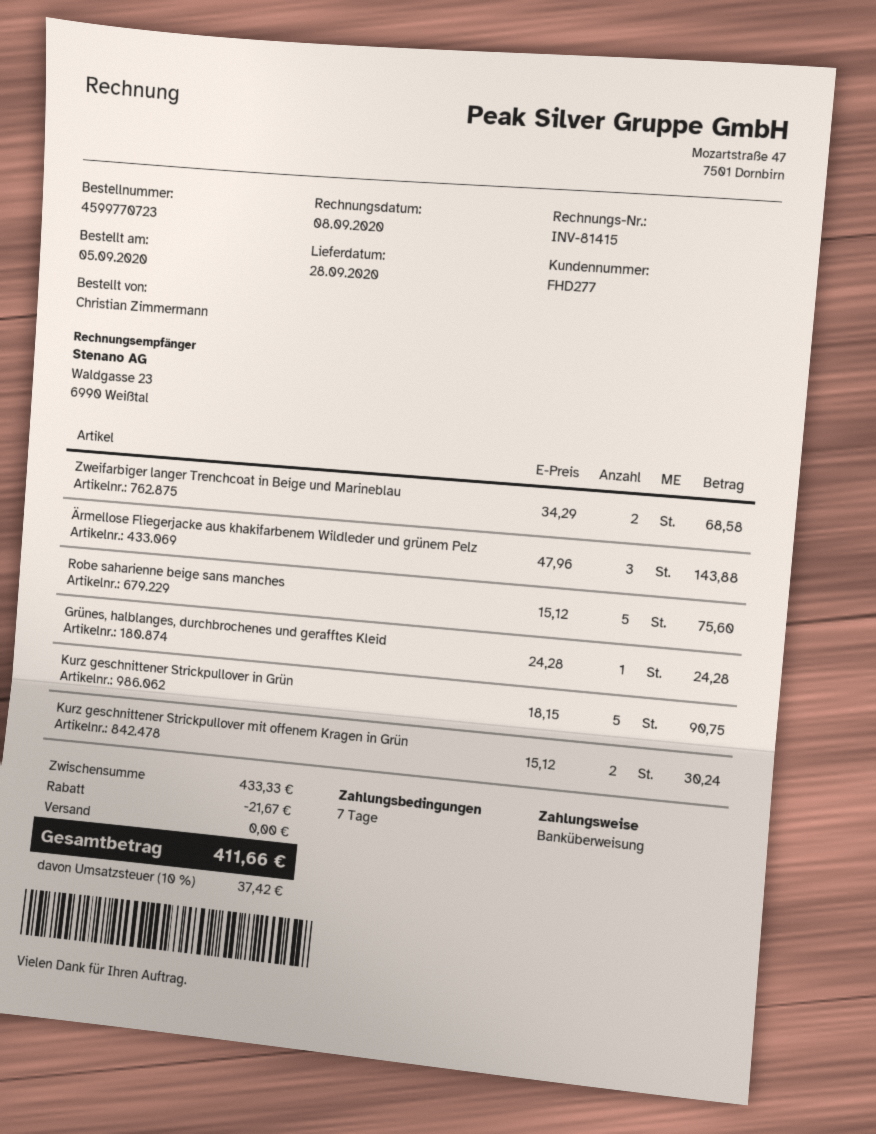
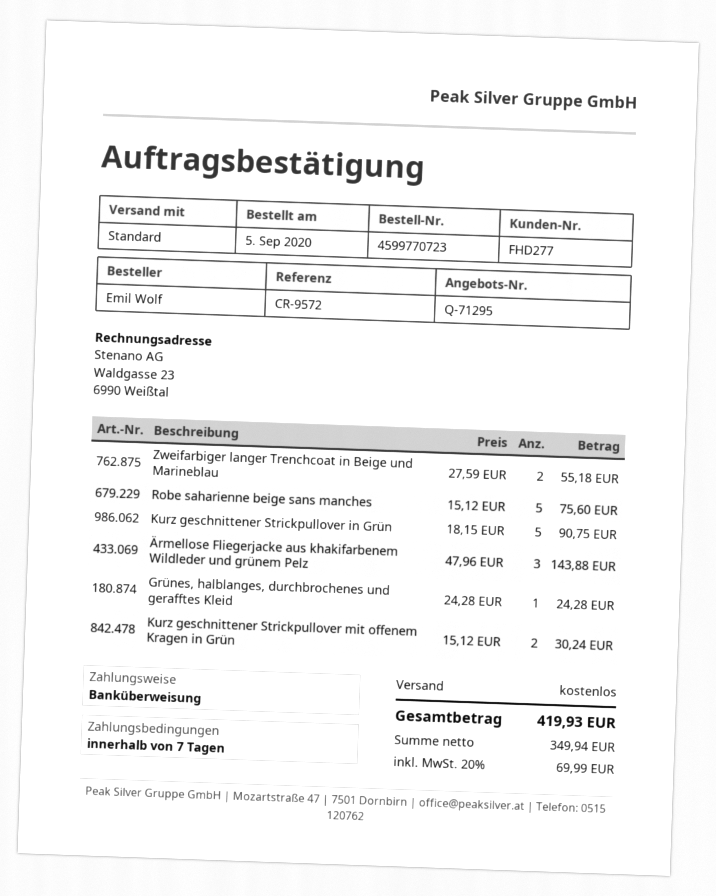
ordered by: Christian Zimmermann -> Emil Wolf
Zweifarbiger langer Trenchcoat in Beige und Marineblau: 2 x 34.29 = 68.58 -> 2 x 27.59 = 55.18
discount: 21.67 -> none
tax: 10% = 37.42 -> 20% = 69.99
total: 411.66 -> 419.93

